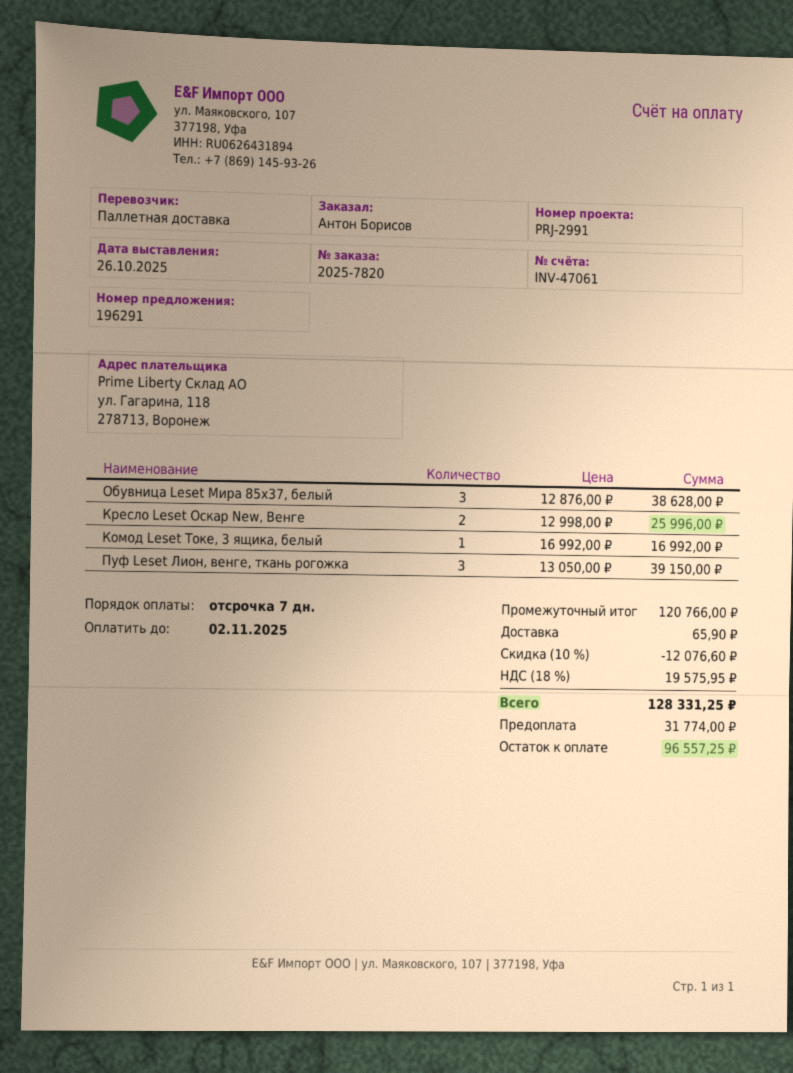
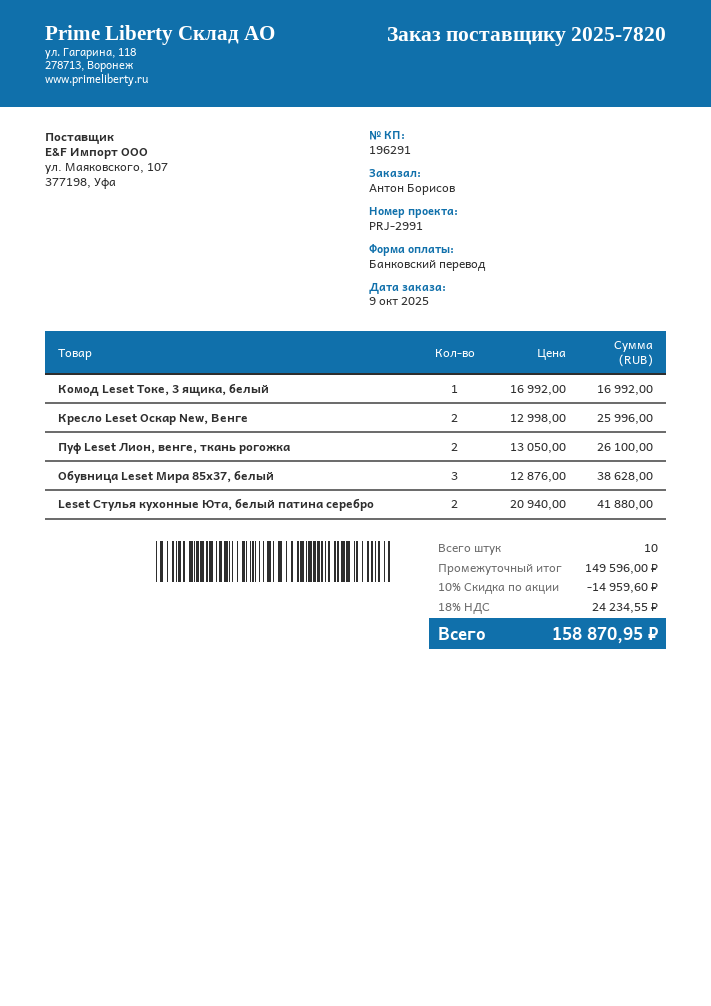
Пуф Leset Лион, венге, ткань рогожка: 3 x 13050.00 = 39150.00 -> 2 x 13050.00 = 26100.00
Leset Стулья кухонные Юта, белый патина серебро: none -> 2 x 20940.00 = 41880.00
subtotal: 120766.00 -> 149596.00
discount: 10% = 12076.60 -> 10% = 14959.60
shipping: 65.90 -> none
tax: 18% = 19575.95 -> 18% = 24234.55
total: 128331.25 -> 158870.95

